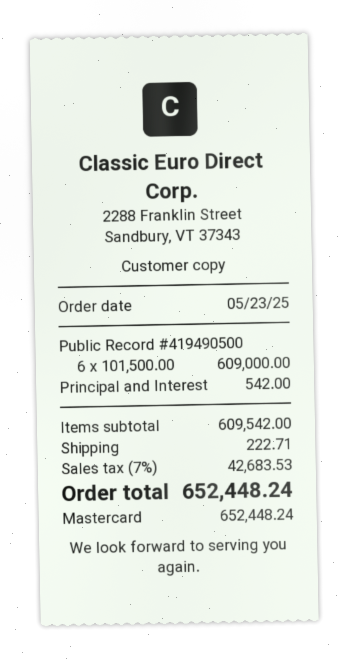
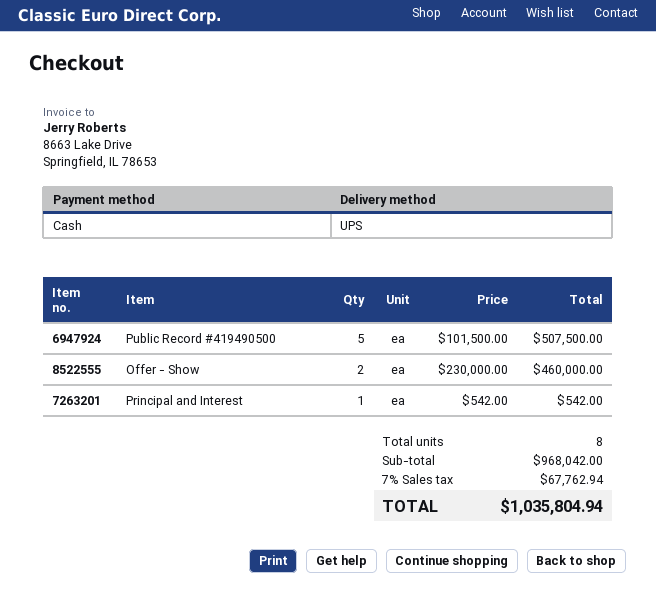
payment method: Mastercard -> cash
Public Record #419490500: 6 x 101500.00 = 609000.00 -> 5 x 101500.00 = 507500.00
Offer - Show: none -> 2 x 230000.00 = 460000.00
subtotal: 609542.00 -> 968042.00
shipping: 222.71 -> none
tax: 7% = 42683.53 -> 7% = 67762.94
total: 652448.24 -> 1035804.94

